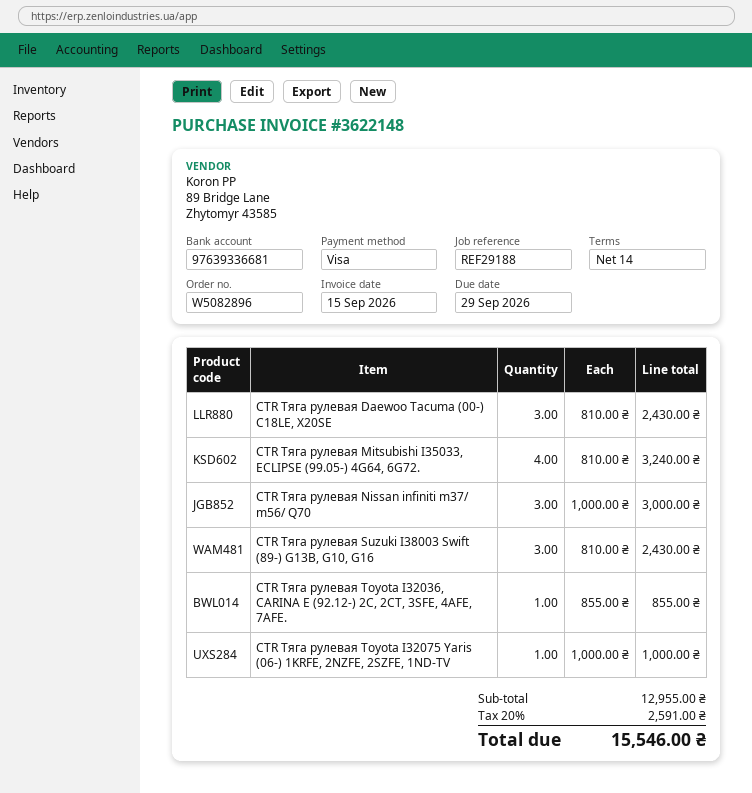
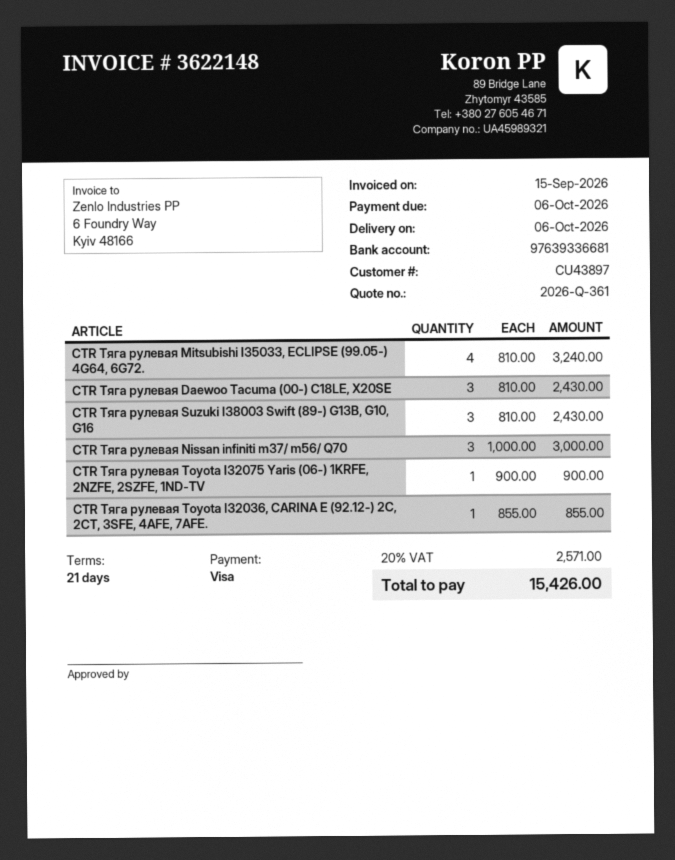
payment terms: 14 days -> 21 days
due date: 2026-09-29 -> 2026-10-06
CTR Тяга рулевая Toyota I32075 Yaris (06-) 1KRFE, 2NZFE, 2SZFE, 1ND-TV: 1 x 1000.00 = 1000.00 -> 1 x 900.00 = 900.00
tax: 20% = 2591.00 -> 20% = 2571.00
total: 15546.00 -> 15426.00

